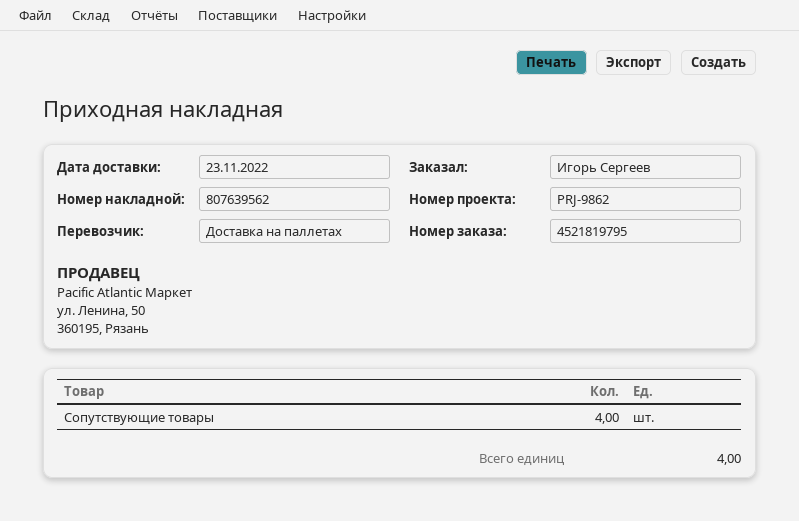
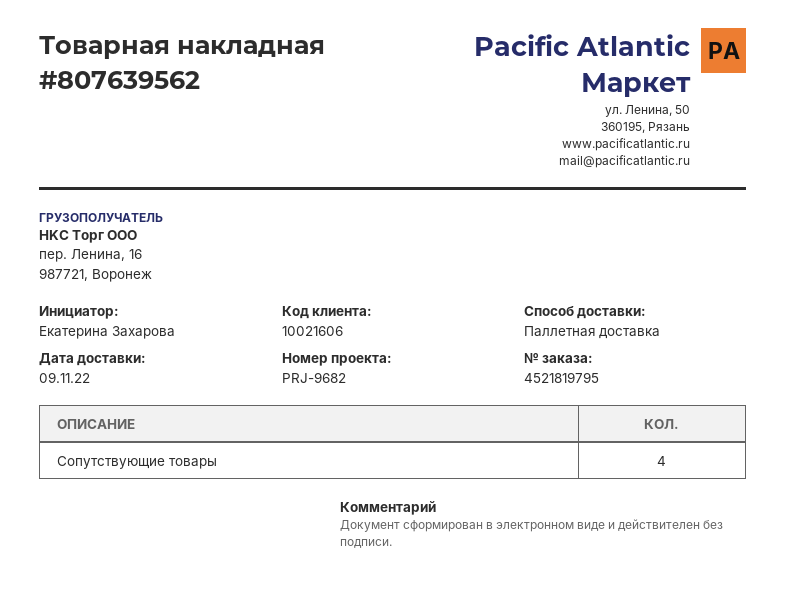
delivery date: 2022-11-23 -> 2022-11-09
reference: PRJ-9862 -> PRJ-9682
ordered by: Игорь Сергеев -> Екатерина Захарова

